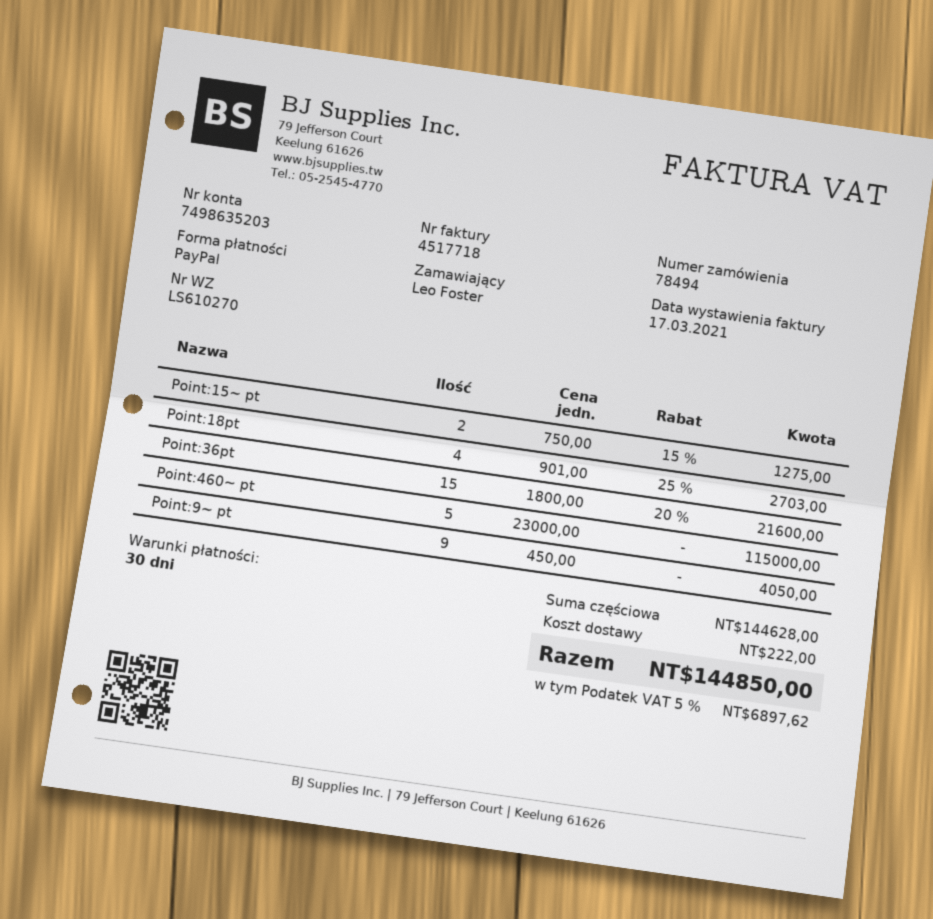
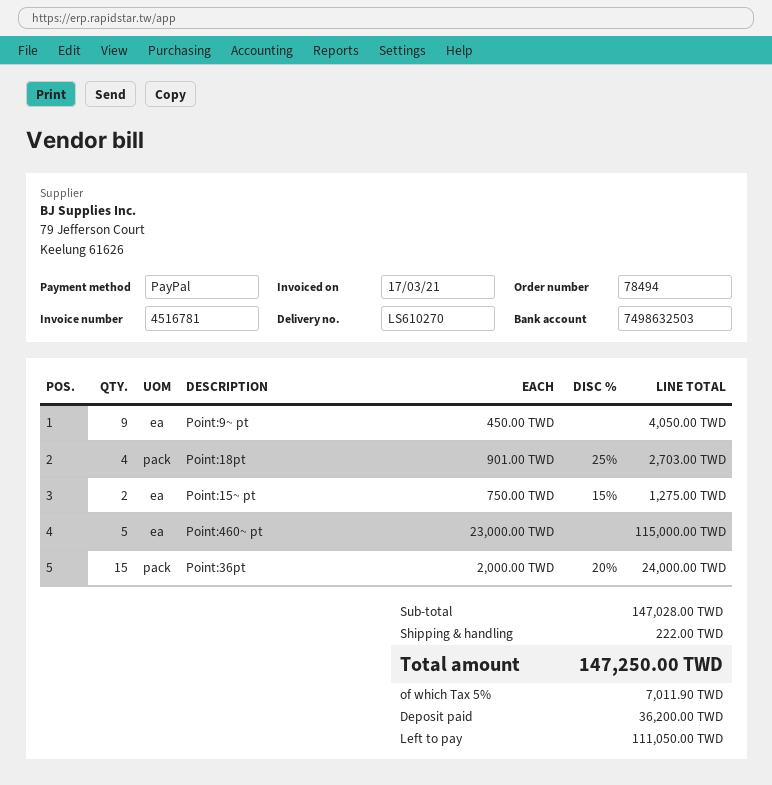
invoice number: 4517718 -> 4516781
bank account: 7498635203 -> 7498632503
Point:36pt: 15 x 1800.00 - 20% = 21600.00 -> 15 x 2000.00 - 20% = 24000.00
subtotal: 144628.00 -> 147028.00
tax: 5% = 6897.62 -> 5% = 7011.90
total: 144850.00 -> 147250.00

